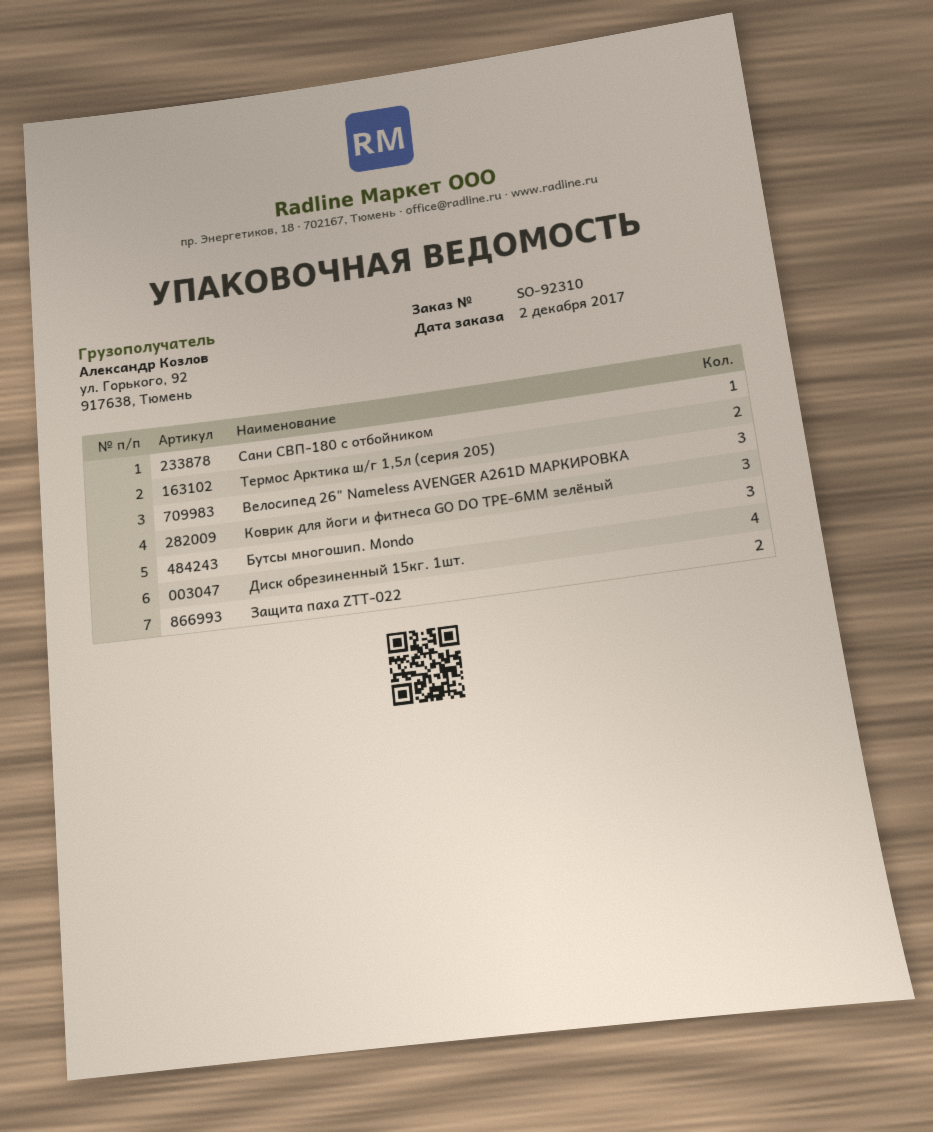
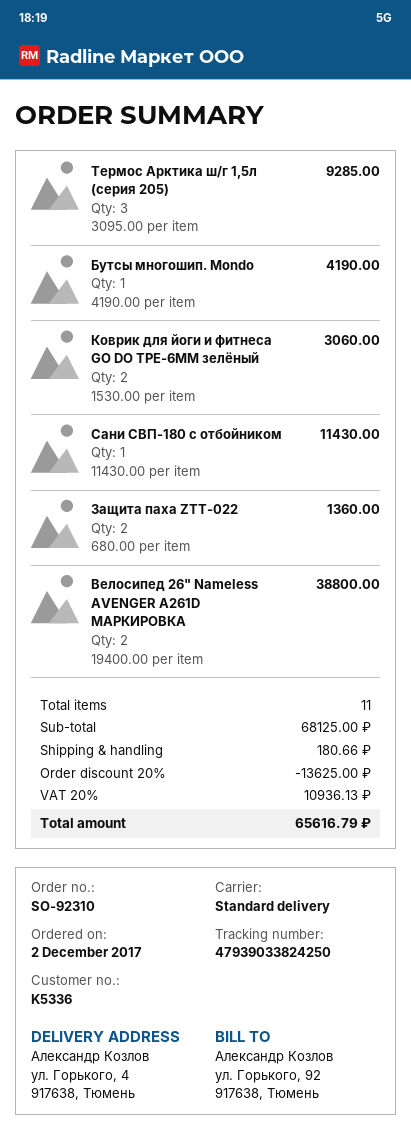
ship to: ул. Горького, 92, 917638, Тюмень -> ул. Горького, 4, 917638, Тюмень
Термос Арктика ш/г 1,5л (серия 205): 2 -> 3
Велосипед 26" Nameless AVENGER A261D МАРКИРОВКА: 3 -> 2
Коврик для йоги и фитнеса GO DO TPE-6MM зелёный: 3 -> 2
Бутсы многошип. Mondo: 3 -> 1
Диск обрезиненный 15кг. 1шт.: 4 -> none

